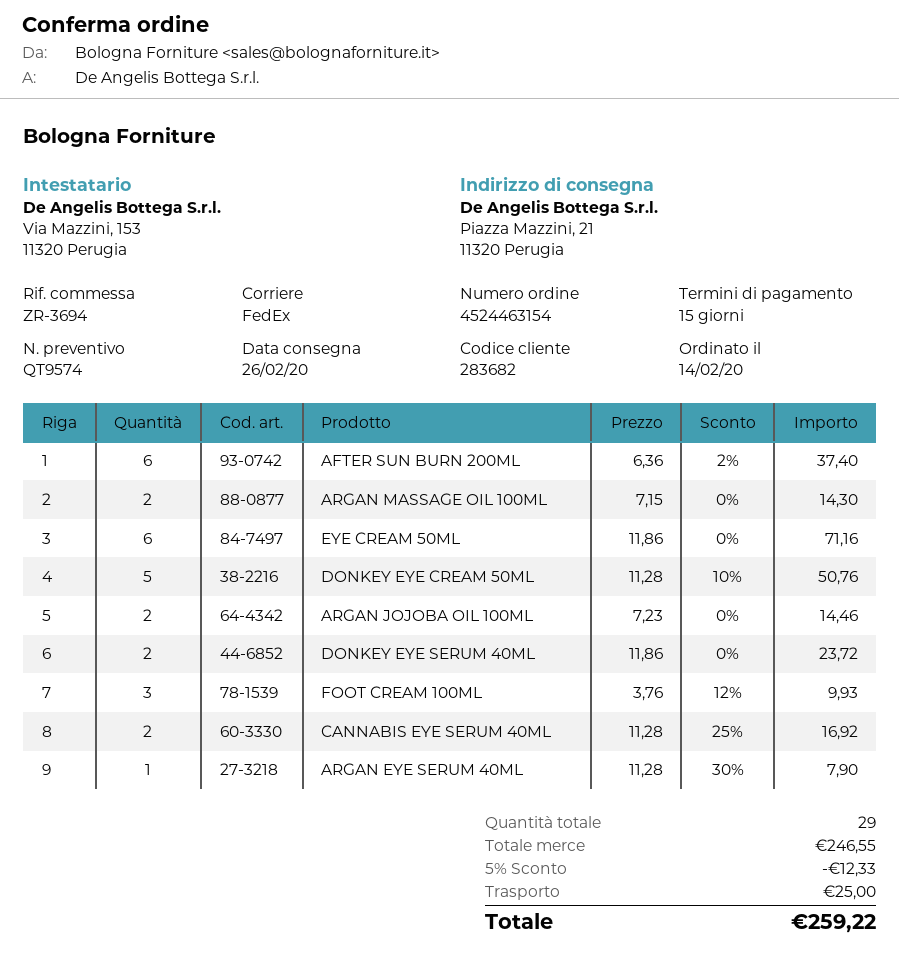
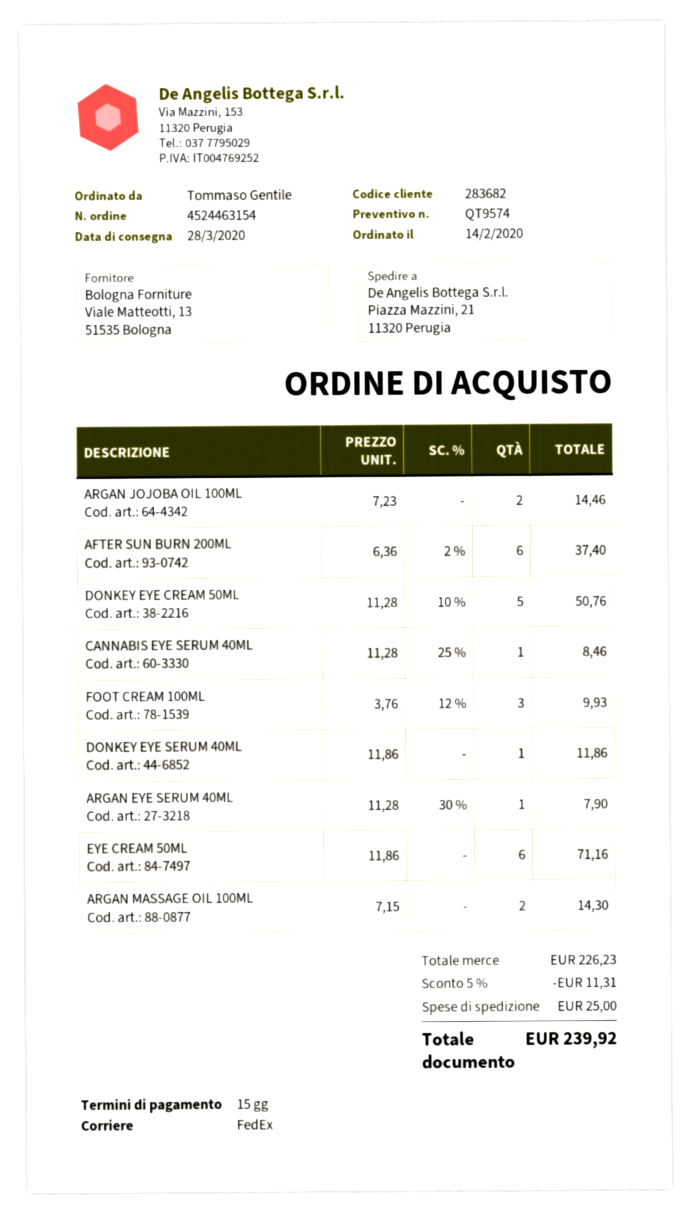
delivery date: 2020-02-26 -> 2020-03-28
DONKEY EYE SERUM 40ML: 2 x 11.86 = 23.72 -> 1 x 11.86 = 11.86
CANNABIS EYE SERUM 40ML: 2 x 11.28 - 25% = 16.92 -> 1 x 11.28 - 25% = 8.46
subtotal: 246.55 -> 226.23
discount: 5% = 12.33 -> 5% = 11.31
total: 259.22 -> 239.92

